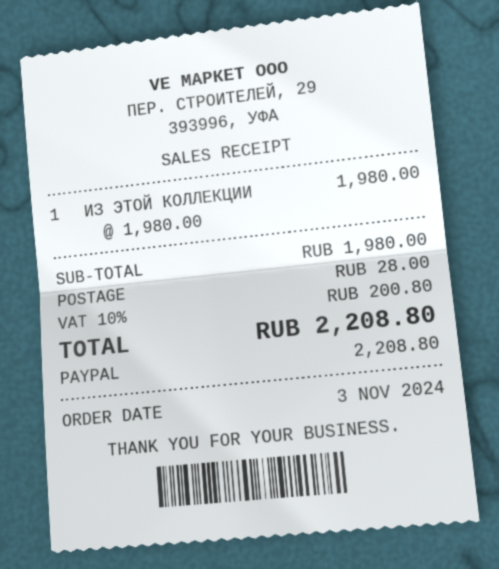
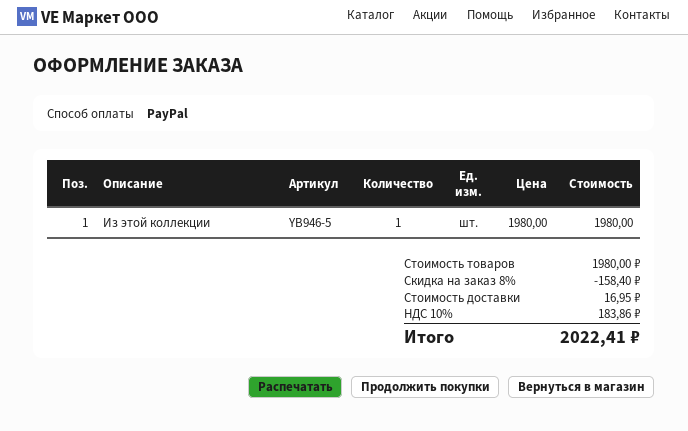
discount: none -> 8% = 158.40
shipping: 28.00 -> 16.95
tax: 10% = 200.80 -> 10% = 183.86
total: 2208.80 -> 2022.41

